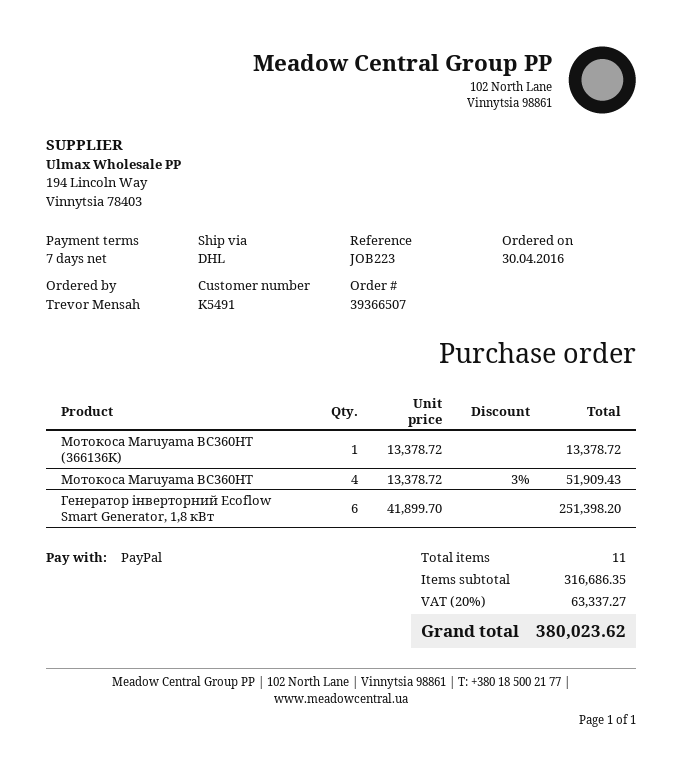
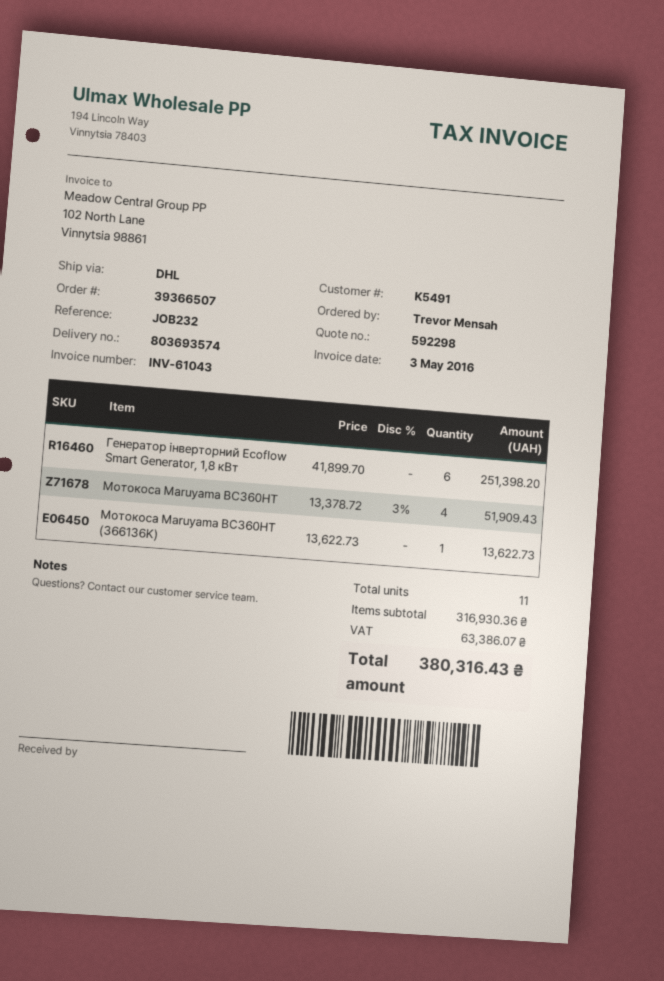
reference: JOB223 -> JOB232
Мотокоса Maruyama BC360HT (366136K): 1 x 13378.72 = 13378.72 -> 1 x 13622.73 = 13622.73
subtotal: 316686.35 -> 316930.36
tax: 63337.27 -> 63386.07
total: 380023.62 -> 380316.43

